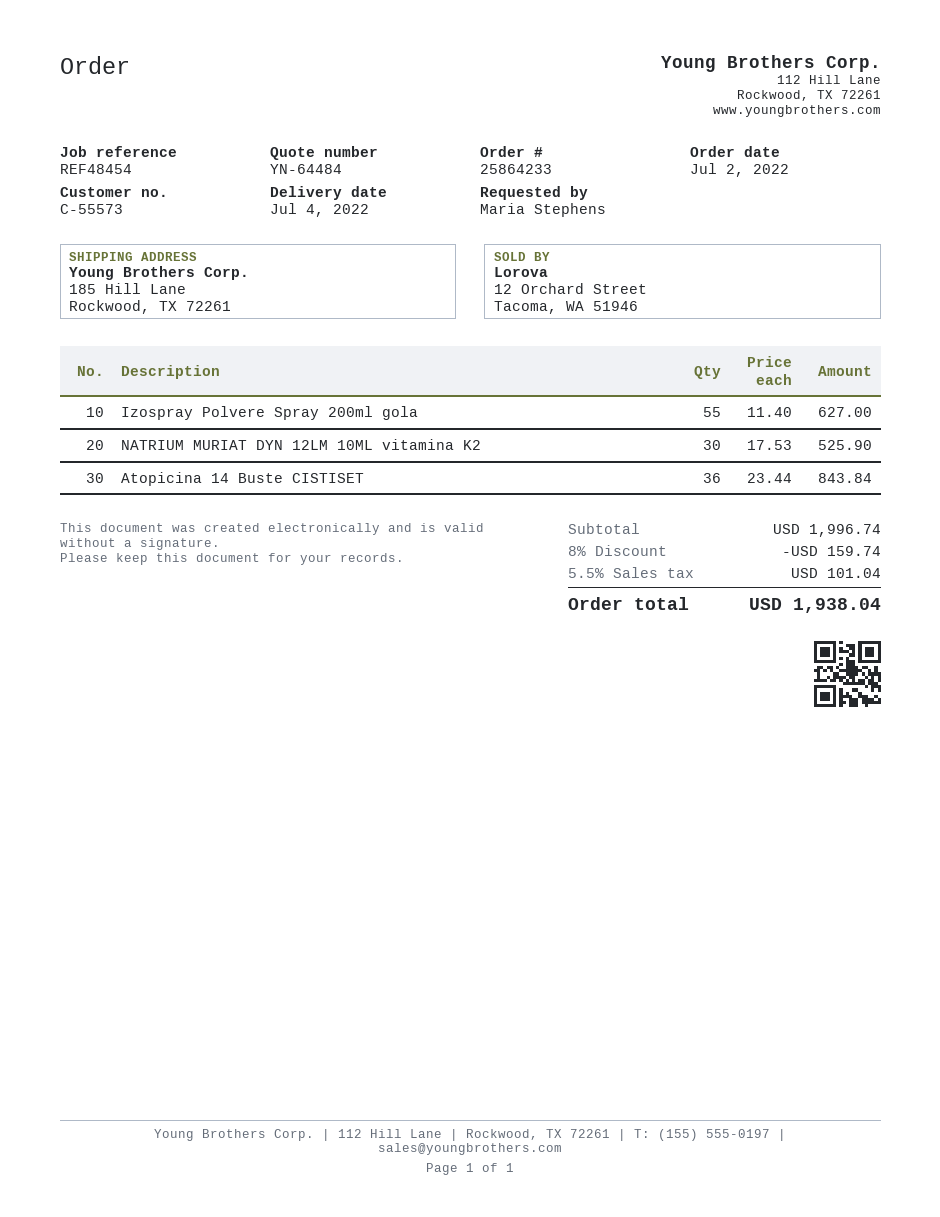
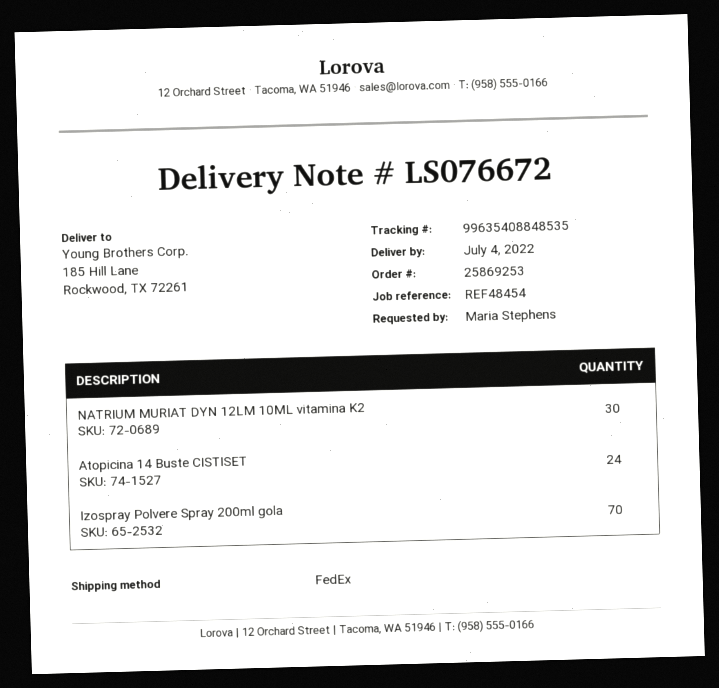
order number: 25864233 -> 25869253
Izospray Polvere Spray 200ml gola: 55 -> 70
Atopicina 14 Buste CISTISET: 36 -> 24

